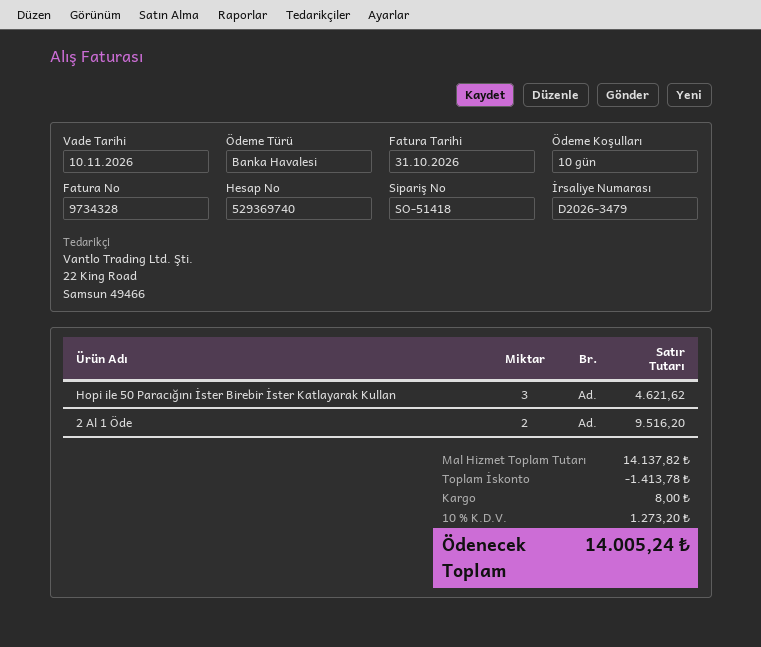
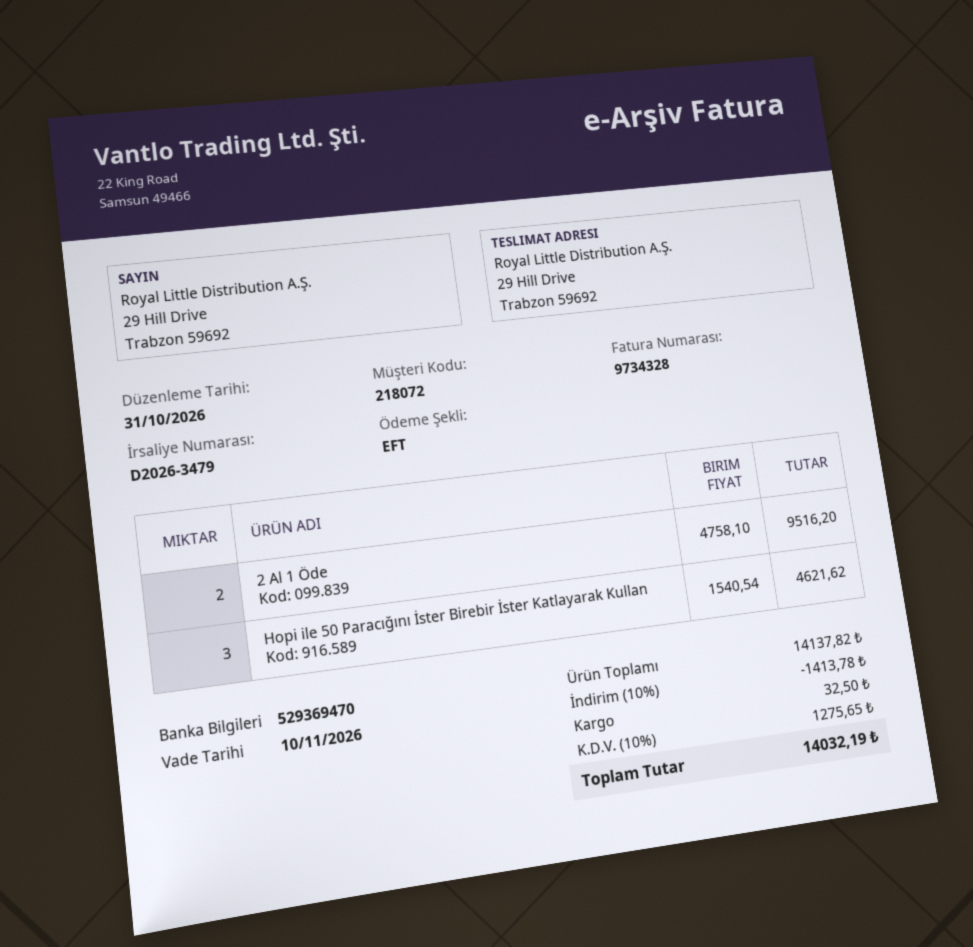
bank account: 529369740 -> 529369470
shipping: 8.00 -> 32.50
tax: 10% = 1273.20 -> 10% = 1275.65
total: 14005.24 -> 14032.19

